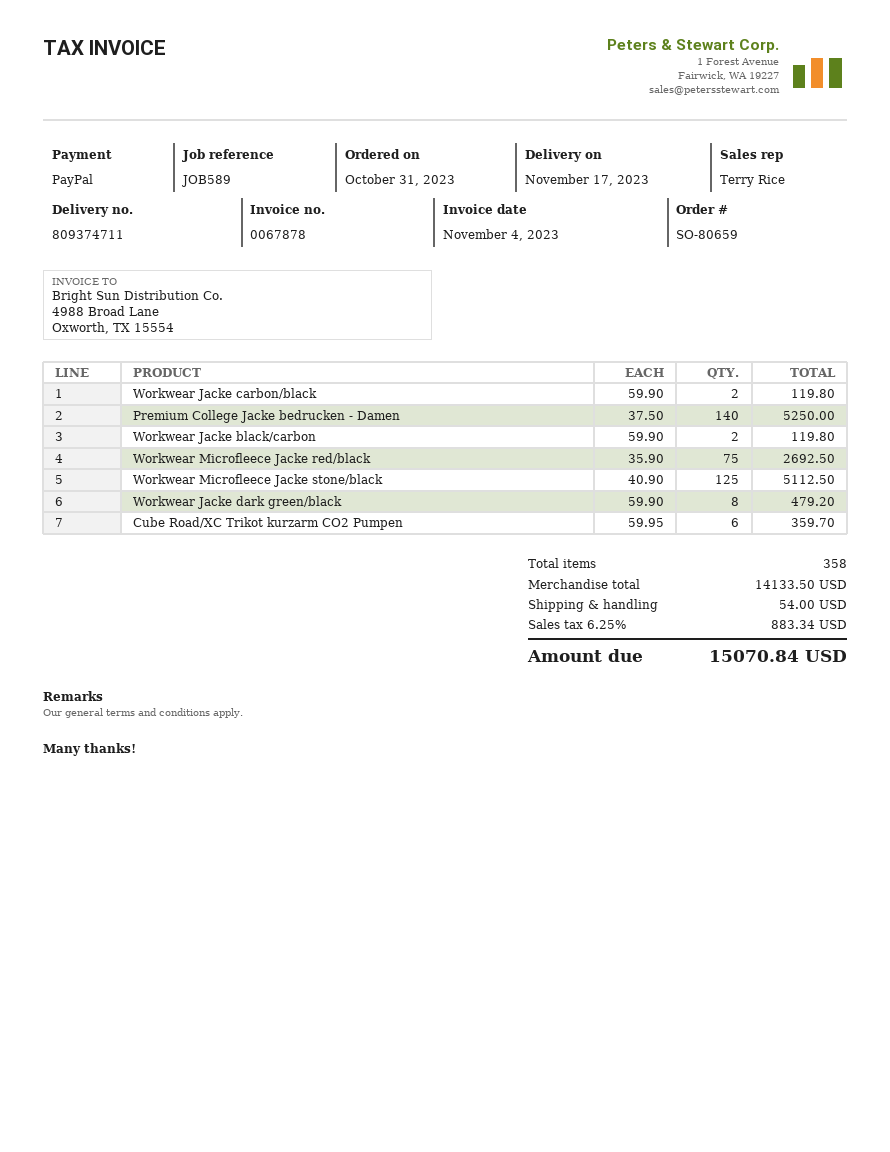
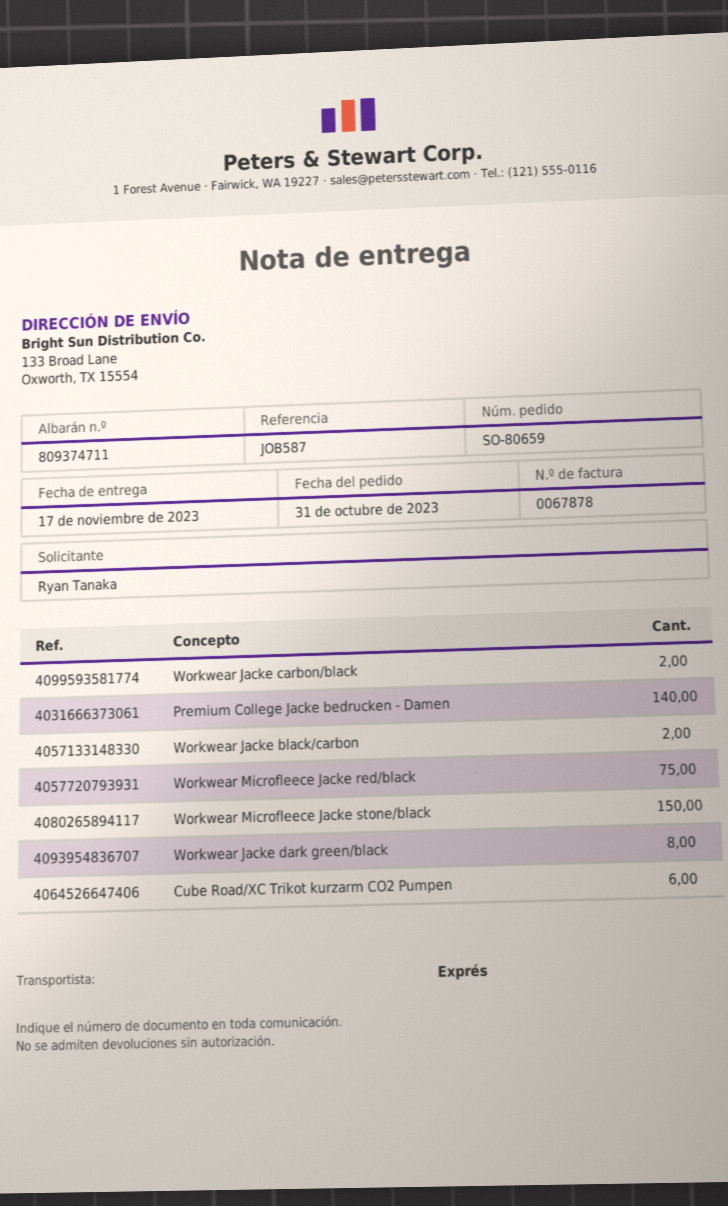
reference: JOB589 -> JOB587
Workwear Microfleece Jacke stone/black: 125 -> 150

